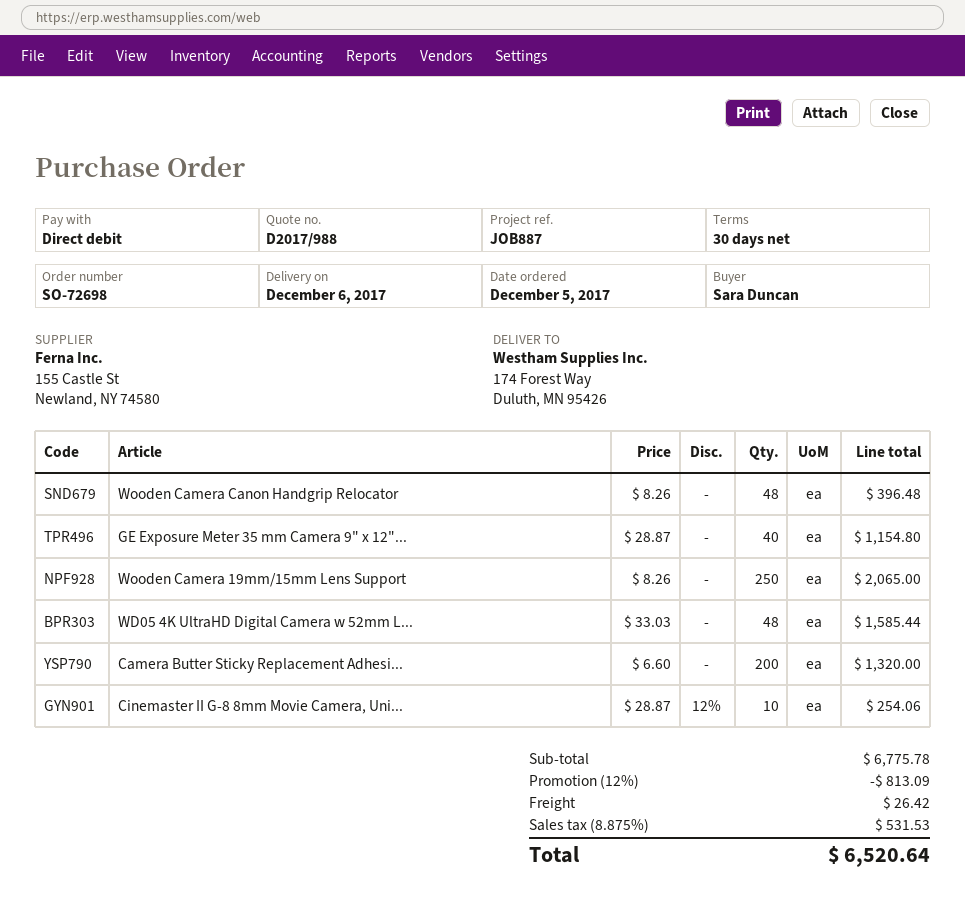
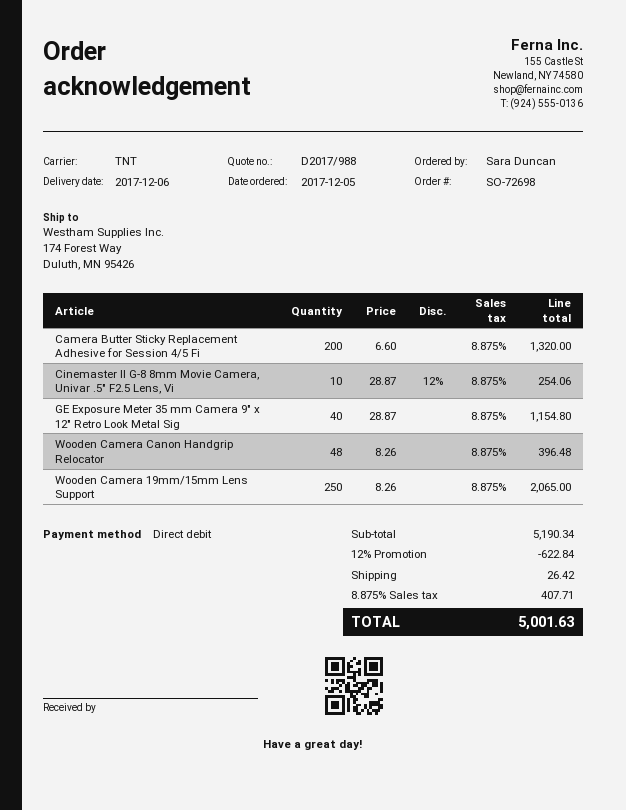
WD05 4K UltraHD Digital Camera w 52mm L...: 48 x 33.03 = 1585.44 -> none
subtotal: 6775.78 -> 5190.34
discount: 12% = 813.09 -> 12% = 622.84
tax: 8.875% = 531.53 -> 8.875% = 407.71
total: 6520.64 -> 5001.63

